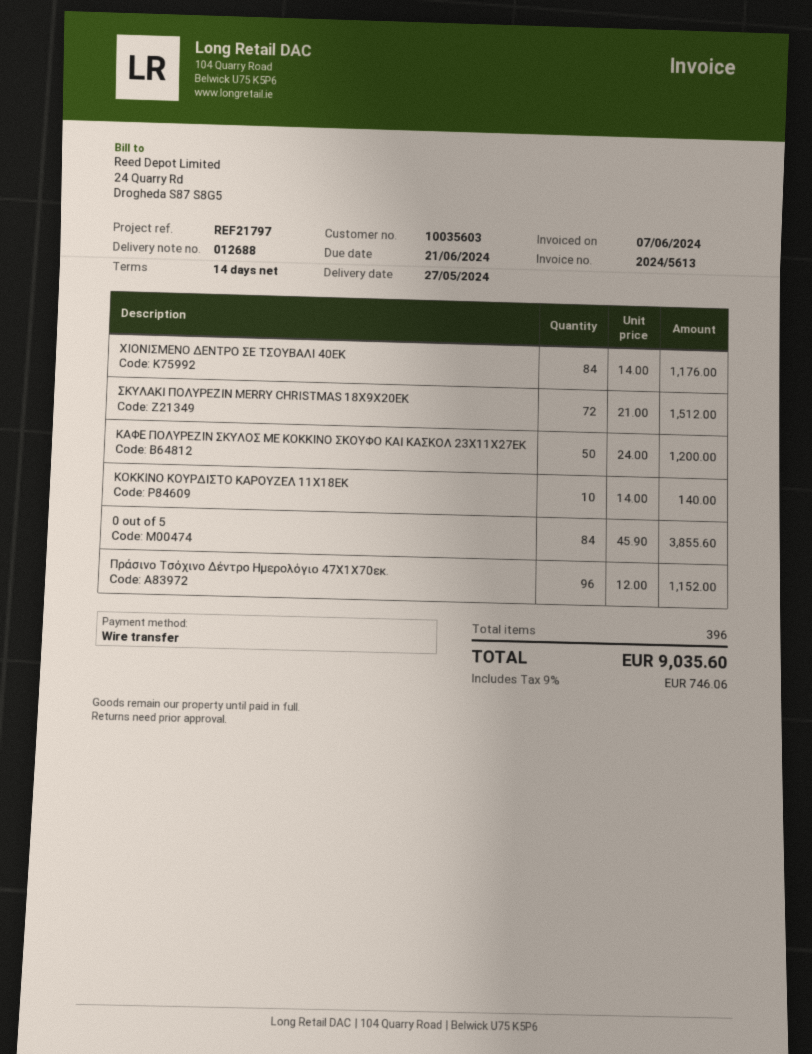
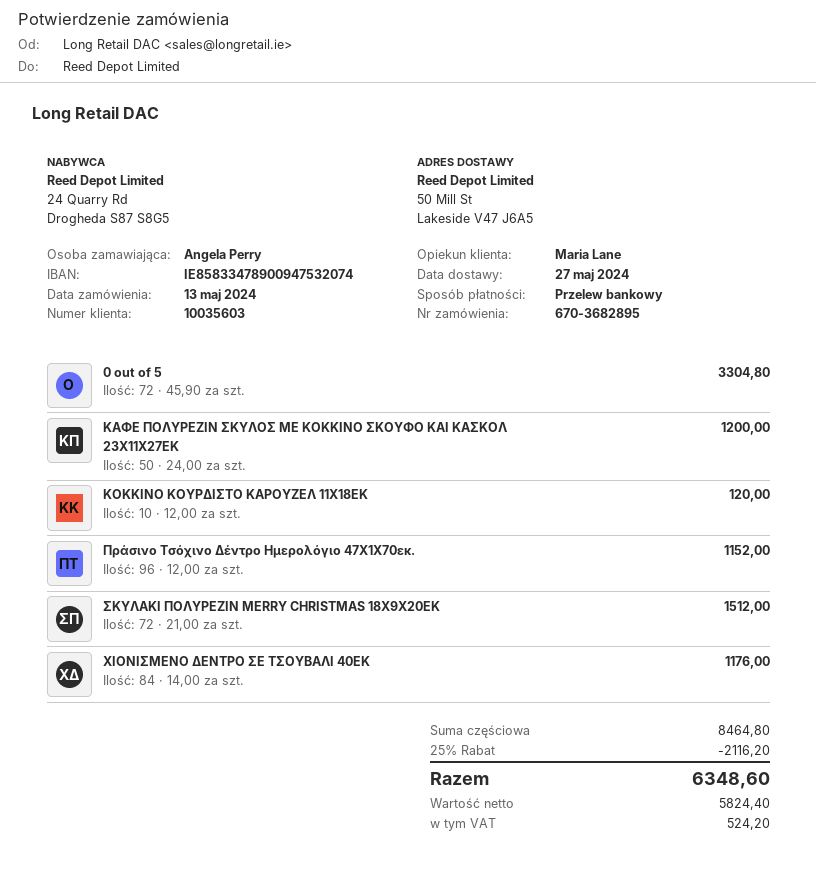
ΚΟΚΚΙΝΟ ΚΟΥΡΔΙΣΤΟ ΚΑΡΟΥΖΕΛ 11Χ18ΕΚ: 10 x 14.00 = 140.00 -> 10 x 12.00 = 120.00
0 out of 5: 84 x 45.90 = 3855.60 -> 72 x 45.90 = 3304.80
discount: none -> 25% = 2116.20
tax: 746.06 -> 524.20
total: 9035.60 -> 6348.60

